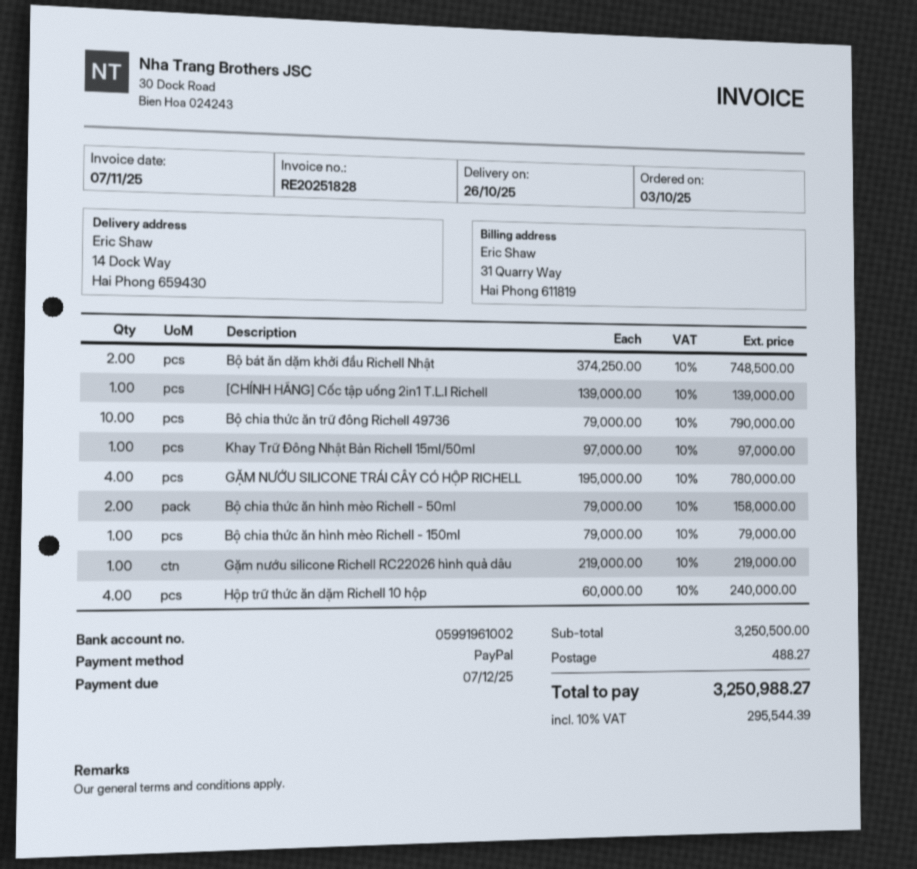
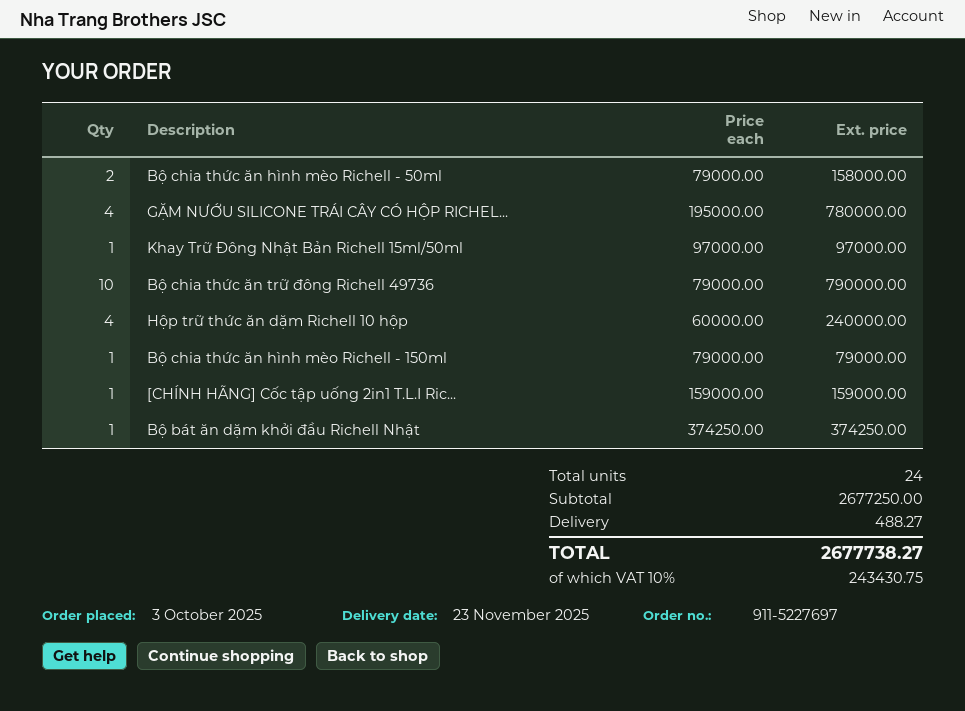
delivery date: 2025-10-26 -> 2025-11-23
Bộ bát ăn dặm khởi đầu Richell Nhật: 2 x 374250.00 = 748500.00 -> 1 x 374250.00 = 374250.00
[CHÍNH HÃNG] Cốc tập uống 2in1 T.L.I Richell: 1 x 139000.00 = 139000.00 -> 1 x 159000.00 = 159000.00
Gặm nướu silicone Richell RC22026 hình quả dâu: 1 x 219000.00 = 219000.00 -> none
subtotal: 3250500.00 -> 2677250.00
tax: 10% = 295544.39 -> 10% = 243430.75
total: 3250988.27 -> 2677738.27

